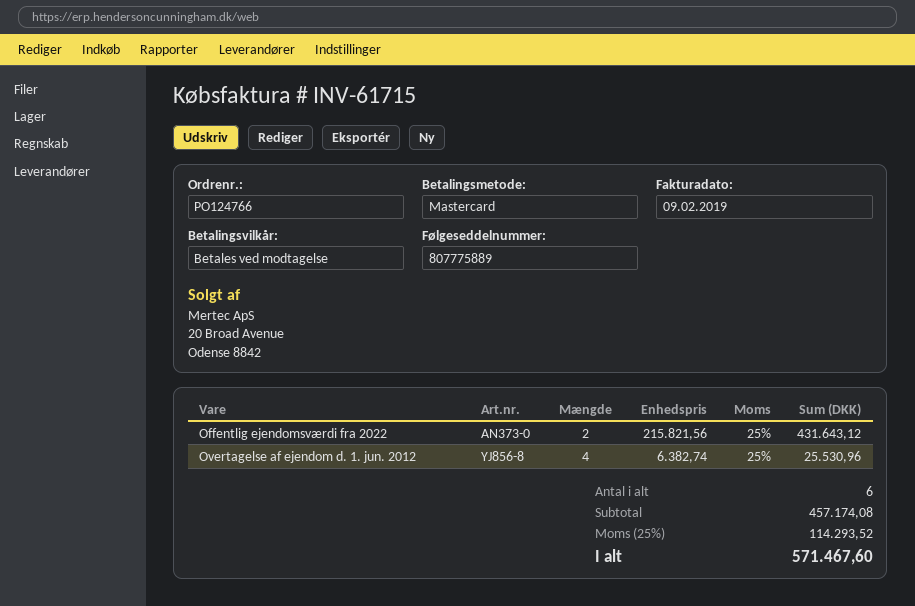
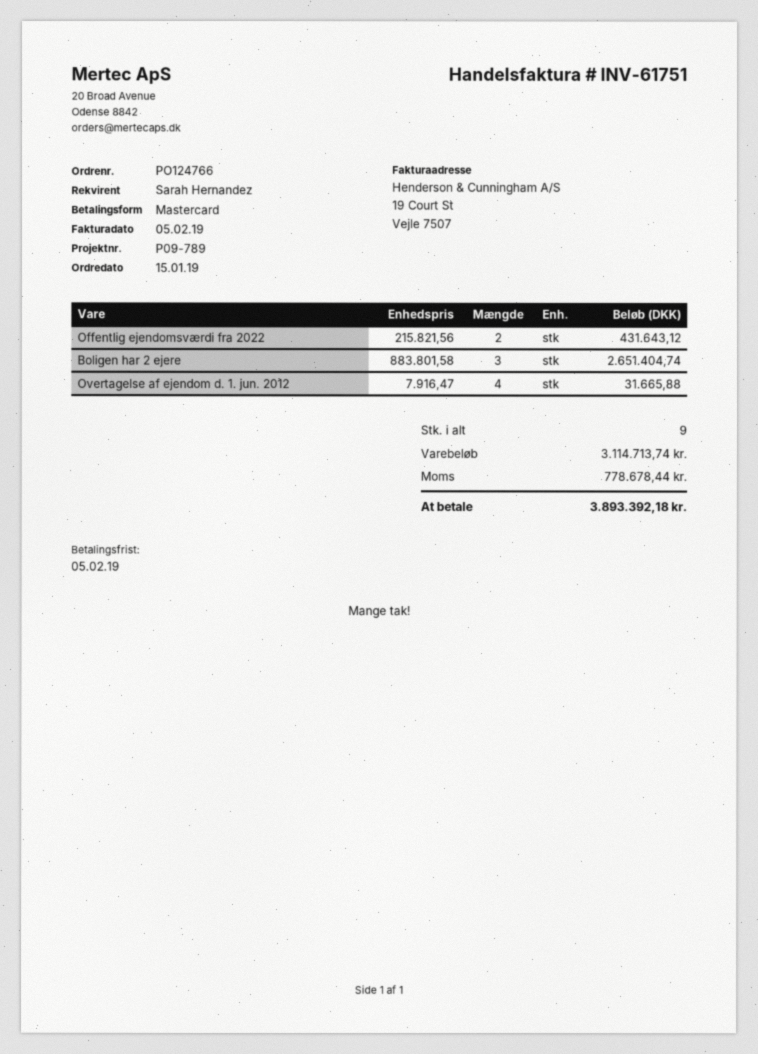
invoice number: INV-61715 -> INV-61751
invoice date: 2019-02-09 -> 2019-02-05
Overtagelse af ejendom d. 1. jun. 2012: 4 x 6382.74 = 25530.96 -> 4 x 7916.47 = 31665.88
Boligen har 2 ejere: none -> 3 x 883801.58 = 2651404.74
total quantity: 6 -> 9
subtotal: 457174.08 -> 3114713.74
tax: 114293.52 -> 778678.44
total: 571467.60 -> 3893392.18

